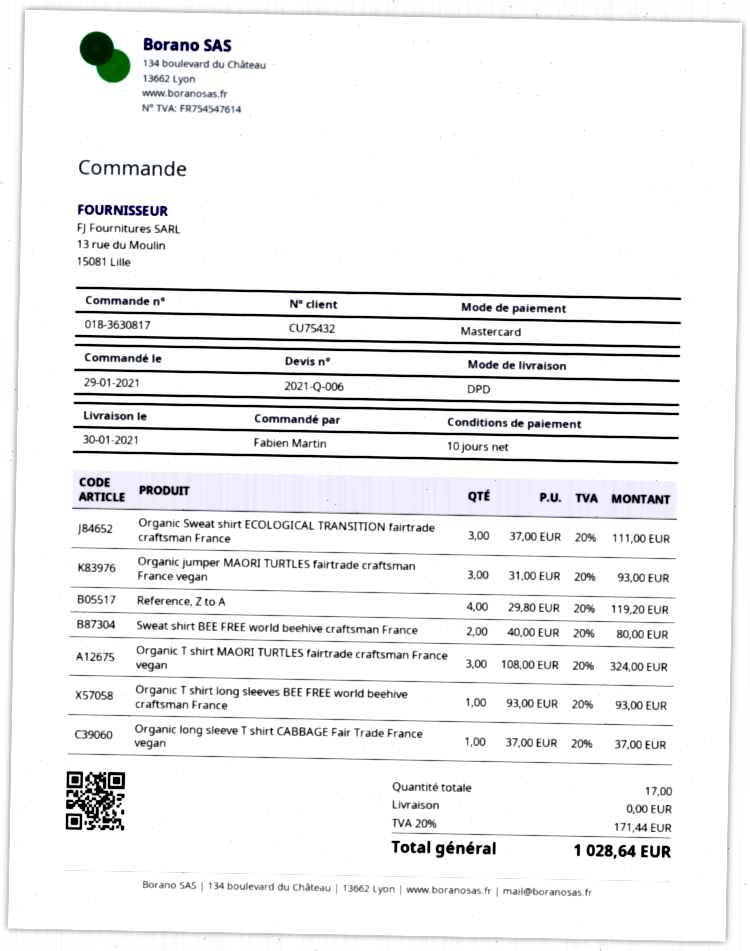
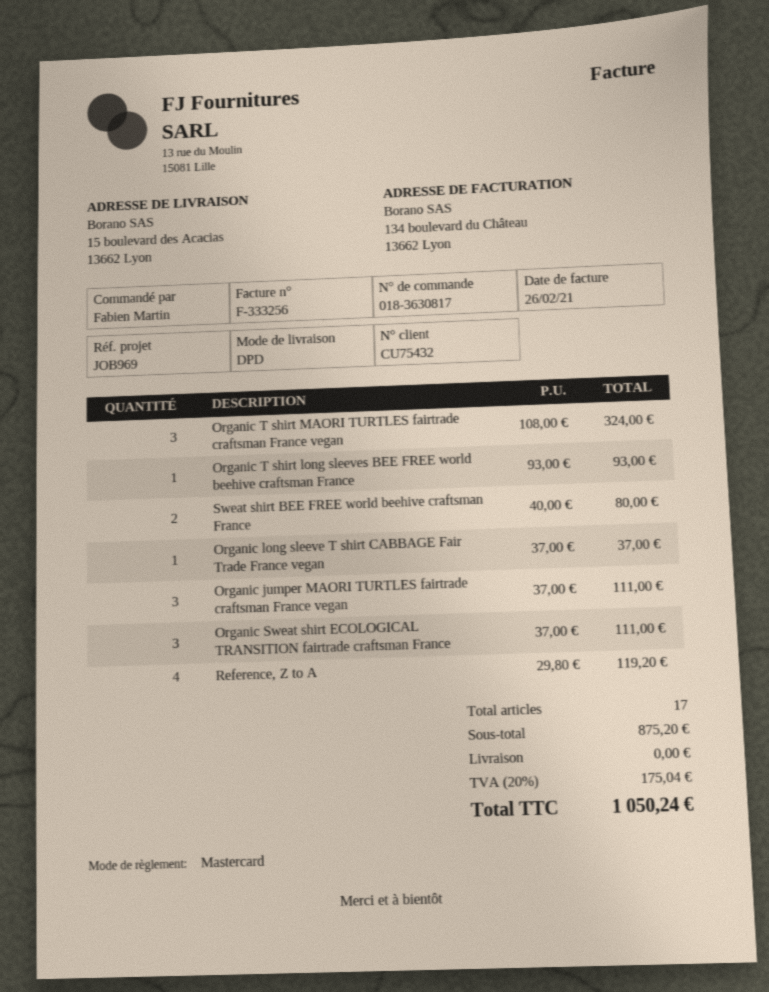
Organic jumper MAORI TURTLES fairtrade craftsman France vegan: 3 x 31.00 = 93.00 -> 3 x 37.00 = 111.00
tax: 20% = 171.44 -> 20% = 175.04
total: 1028.64 -> 1050.24

